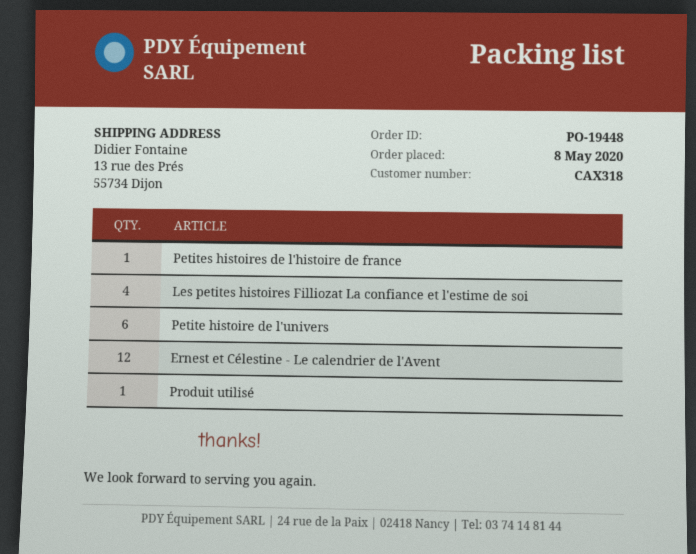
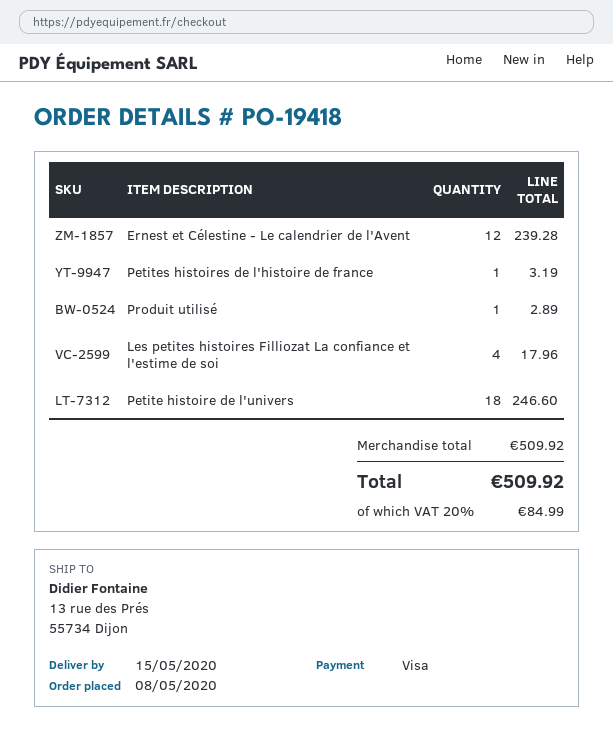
order number: PO-19448 -> PO-19418
Petite histoire de l'univers: 6 -> 18

